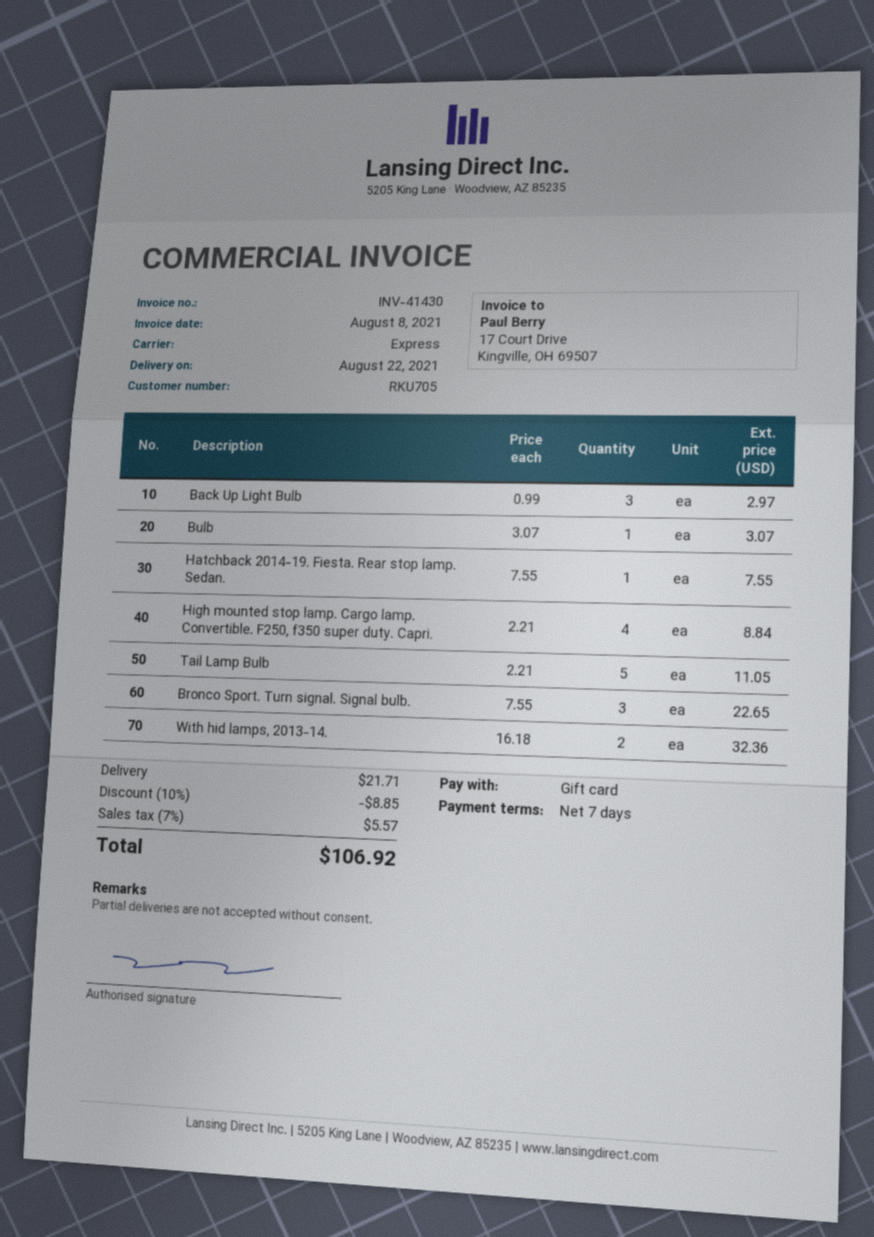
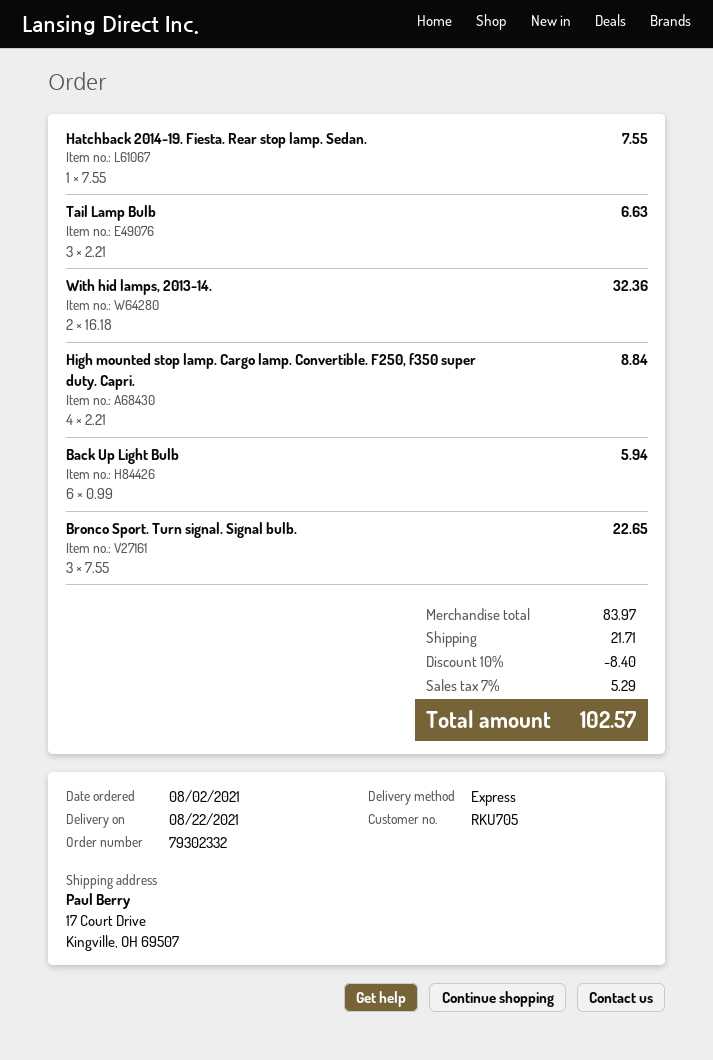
Back Up Light Bulb: 3 x 0.99 = 2.97 -> 6 x 0.99 = 5.94
Bulb: 1 x 3.07 = 3.07 -> none
Tail Lamp Bulb: 5 x 2.21 = 11.05 -> 3 x 2.21 = 6.63
discount: 10% = 8.85 -> 10% = 8.40
tax: 7% = 5.57 -> 7% = 5.29
total: 106.92 -> 102.57

